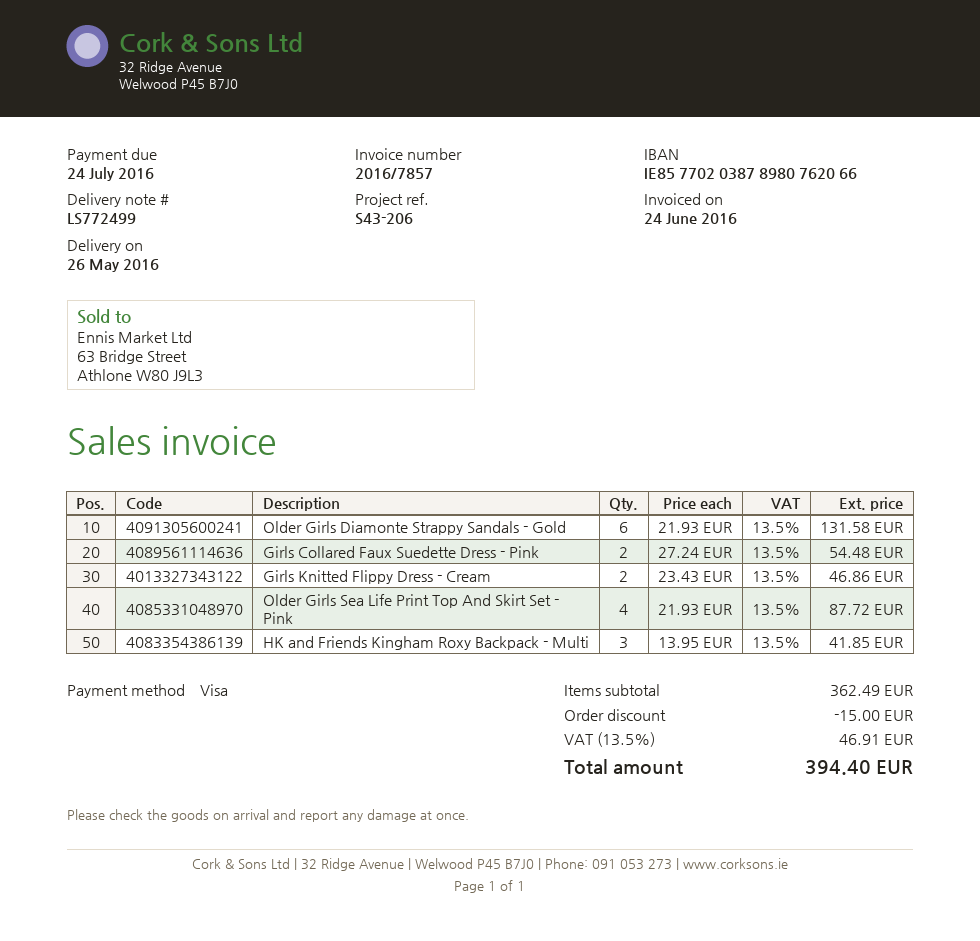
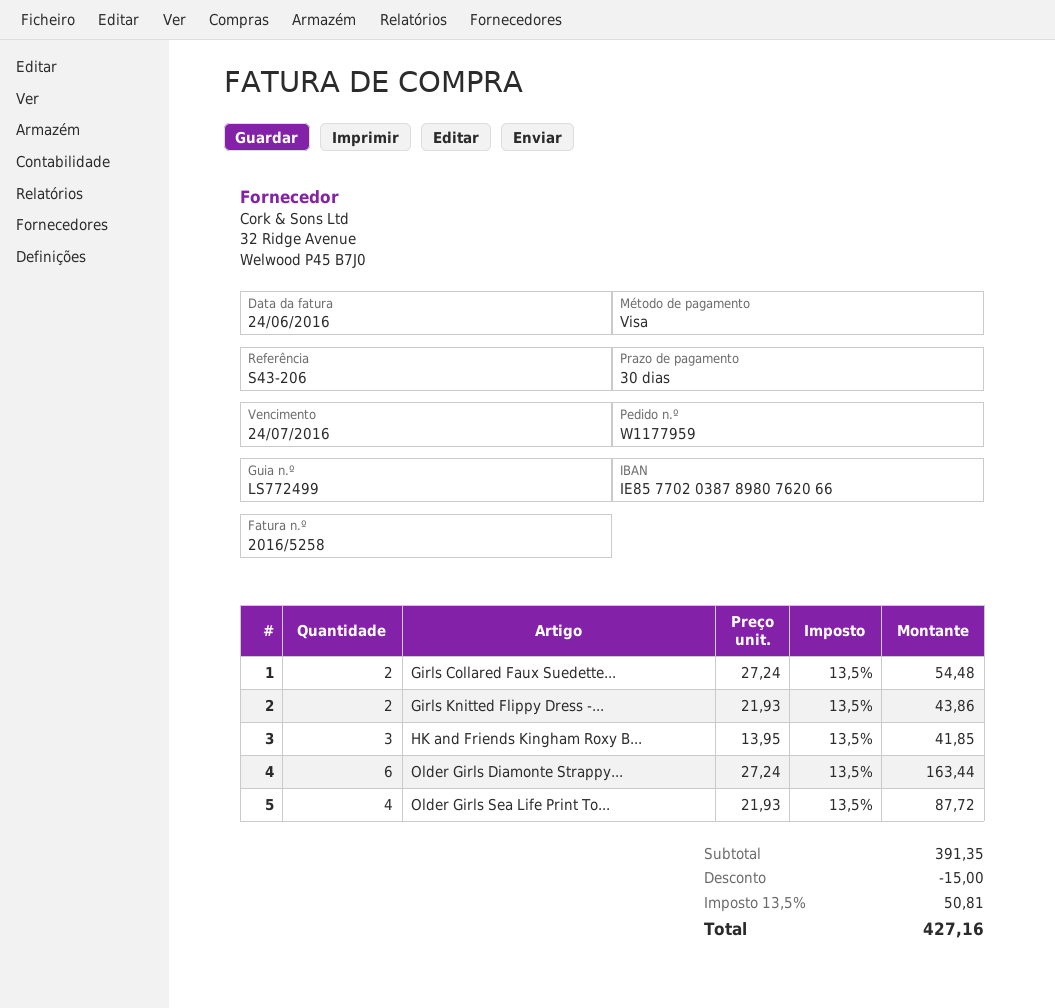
invoice number: 2016/7857 -> 2016/5258
Older Girls Diamonte Strappy Sandals - Gold: 6 x 21.93 = 131.58 -> 6 x 27.24 = 163.44
Girls Knitted Flippy Dress - Cream: 2 x 23.43 = 46.86 -> 2 x 21.93 = 43.86
subtotal: 362.49 -> 391.35
tax: 13.5% = 46.91 -> 13.5% = 50.81
total: 394.40 -> 427.16

